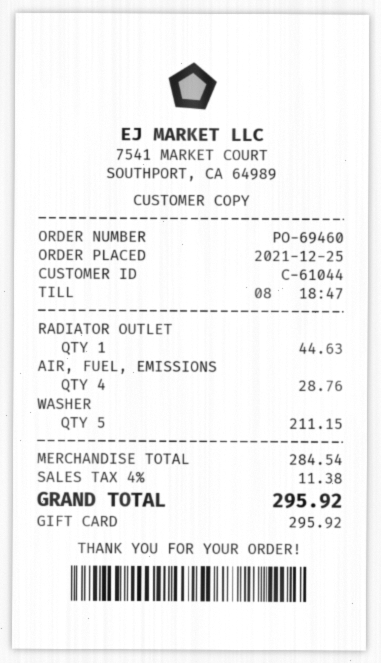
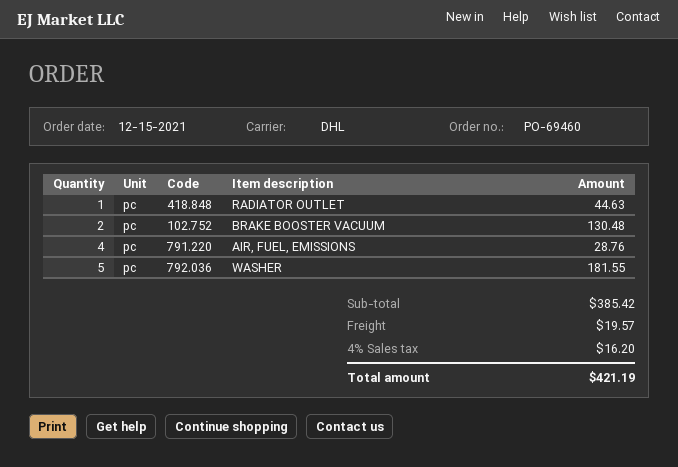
order date: 2021-12-25 -> 2021-12-15
WASHER: 5 for 211.15 -> 5 for 181.55
BRAKE BOOSTER VACUUM: none -> 2 for 130.48
subtotal: 284.54 -> 385.42
shipping: none -> 19.57
tax: 4% = 11.38 -> 4% = 16.20
total: 295.92 -> 421.19

